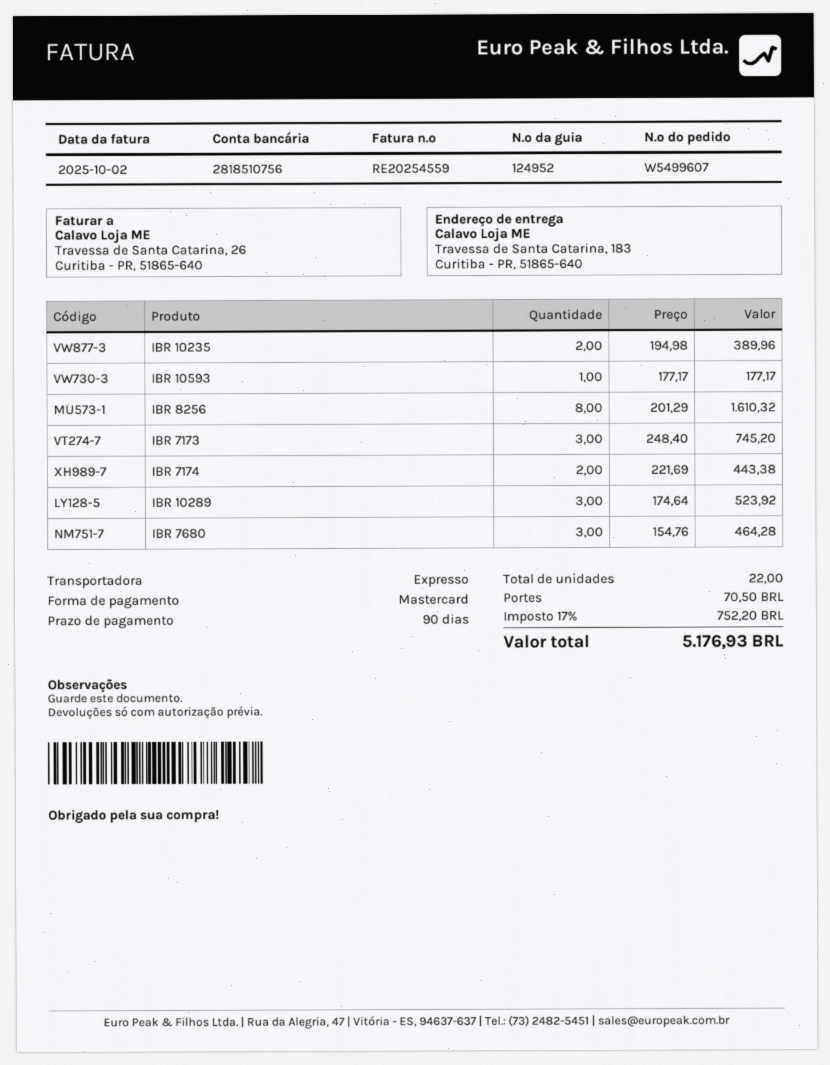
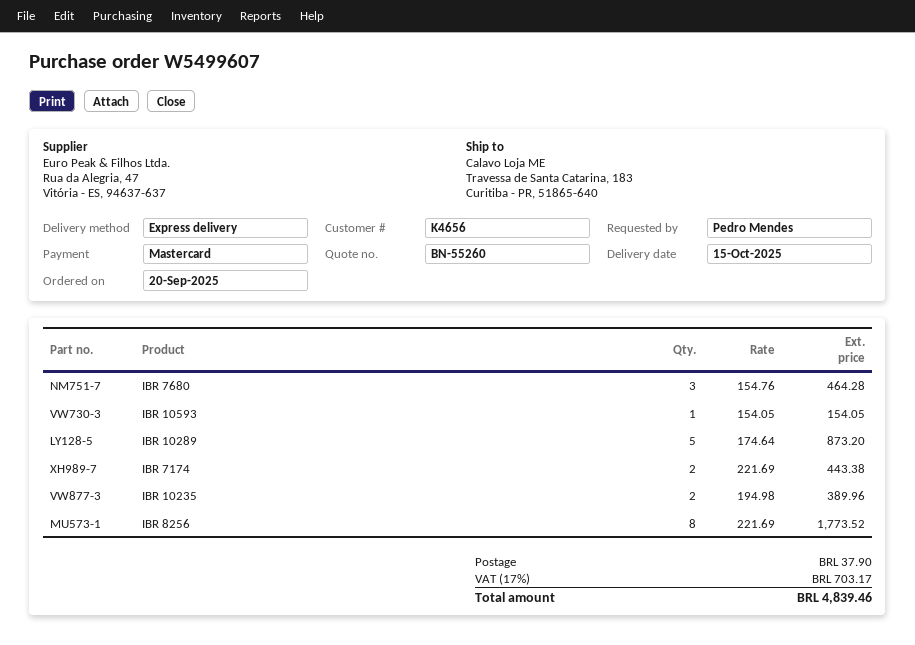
IBR 10593: 1 x 177.17 = 177.17 -> 1 x 154.05 = 154.05
IBR 8256: 8 x 201.29 = 1610.32 -> 8 x 221.69 = 1773.52
IBR 7173: 3 x 248.40 = 745.20 -> none
IBR 10289: 3 x 174.64 = 523.92 -> 5 x 174.64 = 873.20
shipping: 70.50 -> 37.90
tax: 17% = 752.20 -> 17% = 703.17
total: 5176.93 -> 4839.46

